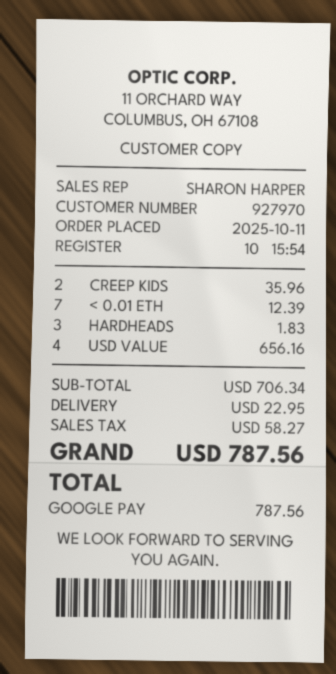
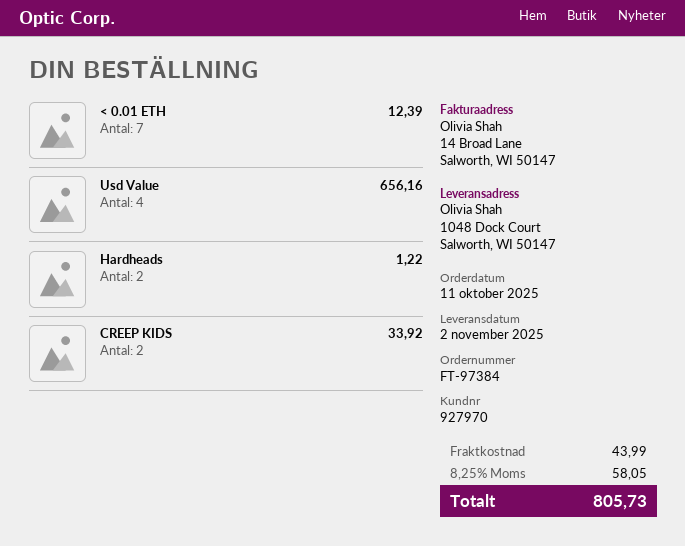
CREEP KIDS: 2 for 35.96 -> 2 for 33.92
HARDHEADS: 3 for 1.83 -> 2 for 1.22
shipping: 22.95 -> 43.99
tax: 58.27 -> 58.05
total: 787.56 -> 805.73

